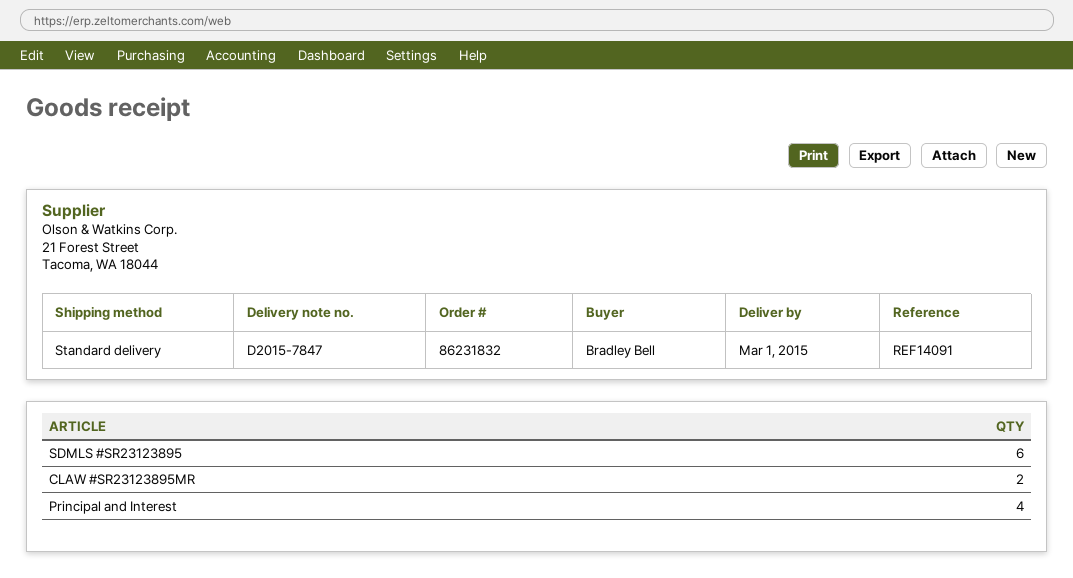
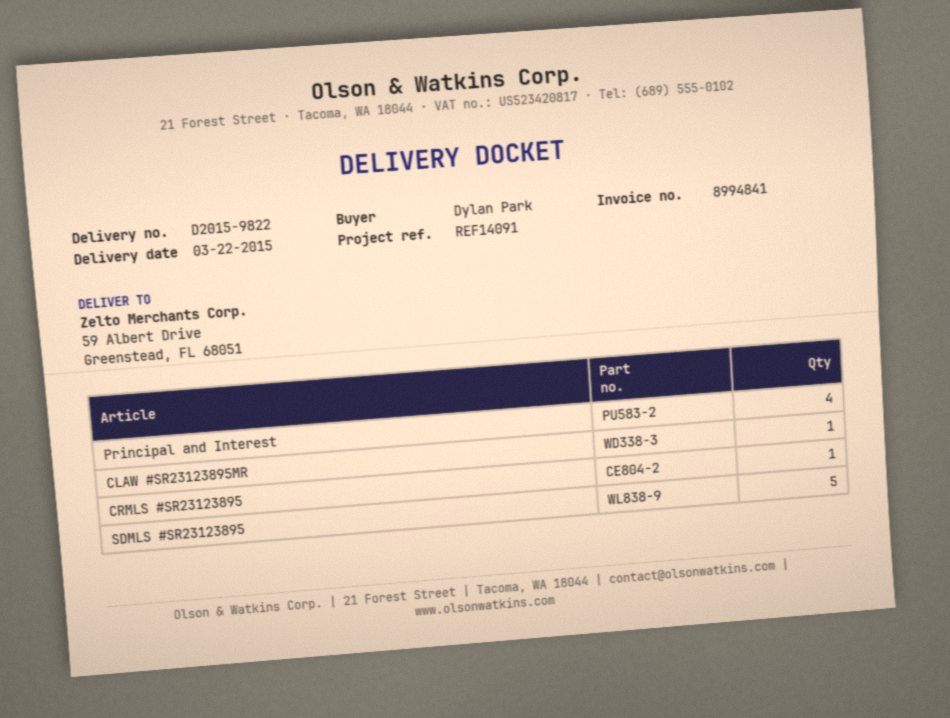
delivery note number: D2015-7847 -> D2015-9822
delivery date: 2015-03-01 -> 2015-03-22
ordered by: Bradley Bell -> Dylan Park
SDMLS #SR23123895: 6 -> 5
CLAW #SR23123895MR: 2 -> 1
CRMLS #SR23123895: none -> 1

